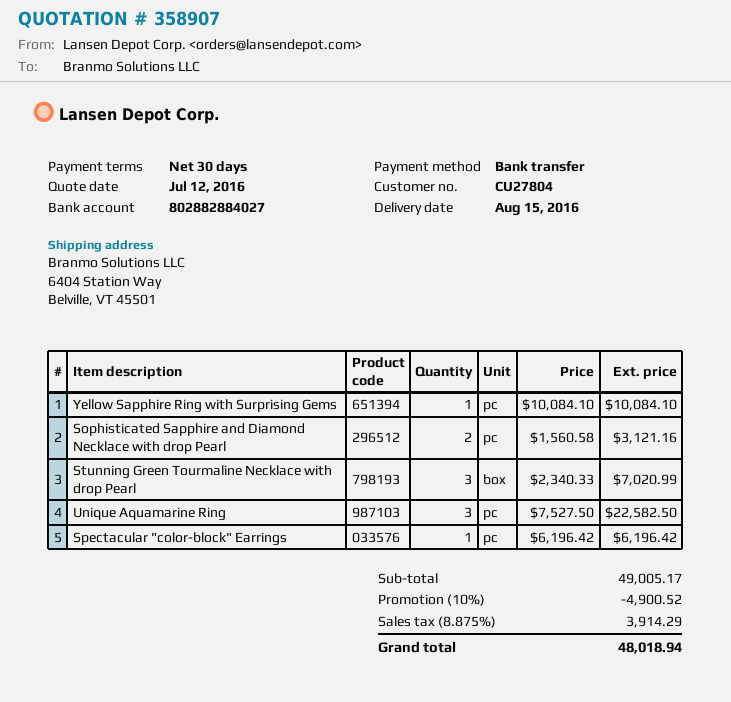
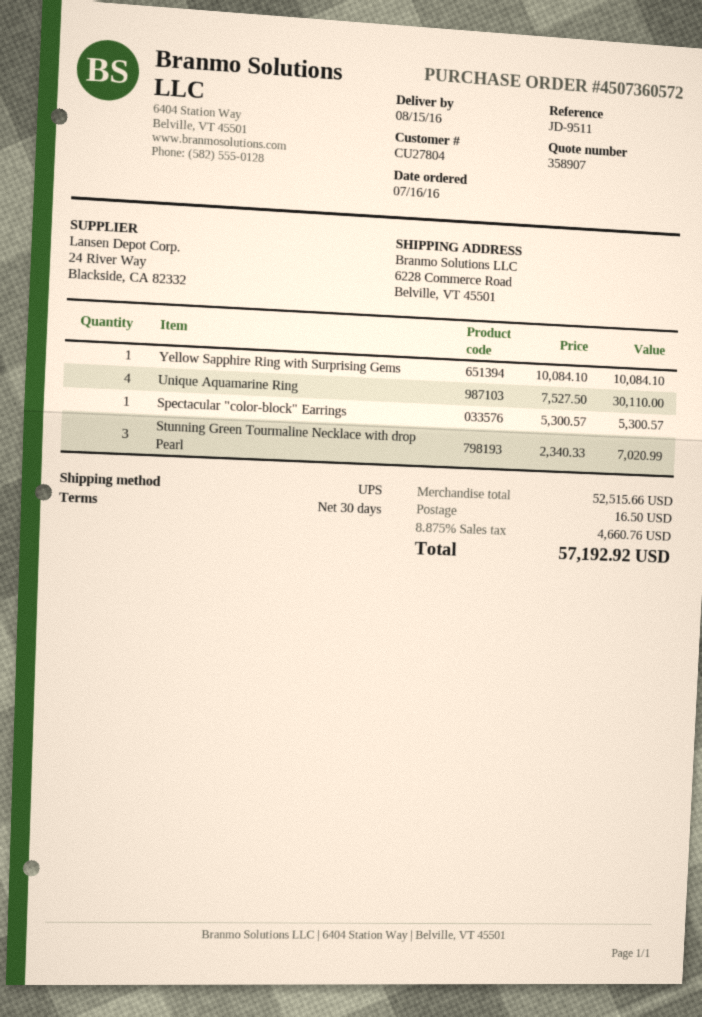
ship to: 6404 Station Way, Belville, VT 45501 -> 6228 Commerce Road, Belville, VT 45501
Sophisticated Sapphire and Diamond Necklace with drop Pearl: 2 x 1560.58 = 3121.16 -> none
Unique Aquamarine Ring: 3 x 7527.50 = 22582.50 -> 4 x 7527.50 = 30110.00
Spectacular "color-block" Earrings: 1 x 6196.42 = 6196.42 -> 1 x 5300.57 = 5300.57
subtotal: 49005.17 -> 52515.66
discount: 10% = 4900.52 -> none
shipping: none -> 16.50
tax: 8.875% = 3914.29 -> 8.875% = 4660.76
total: 48018.94 -> 57192.92

